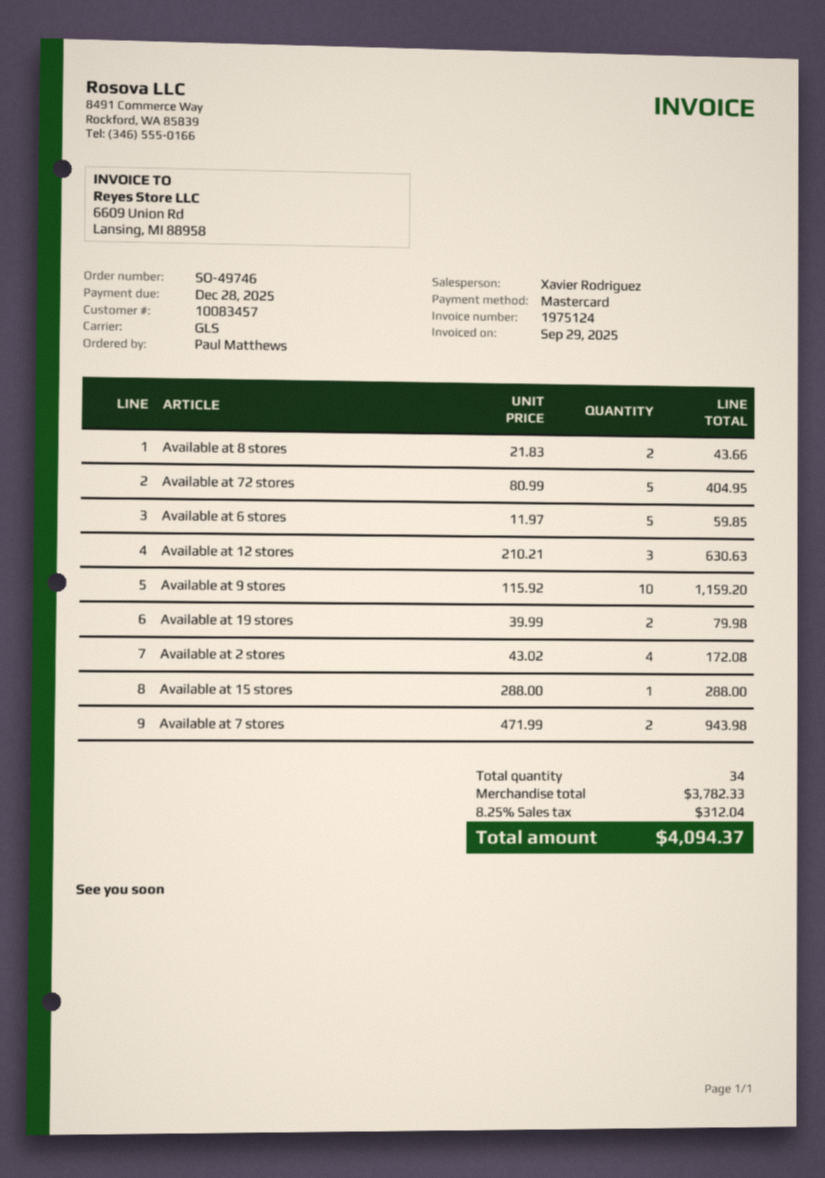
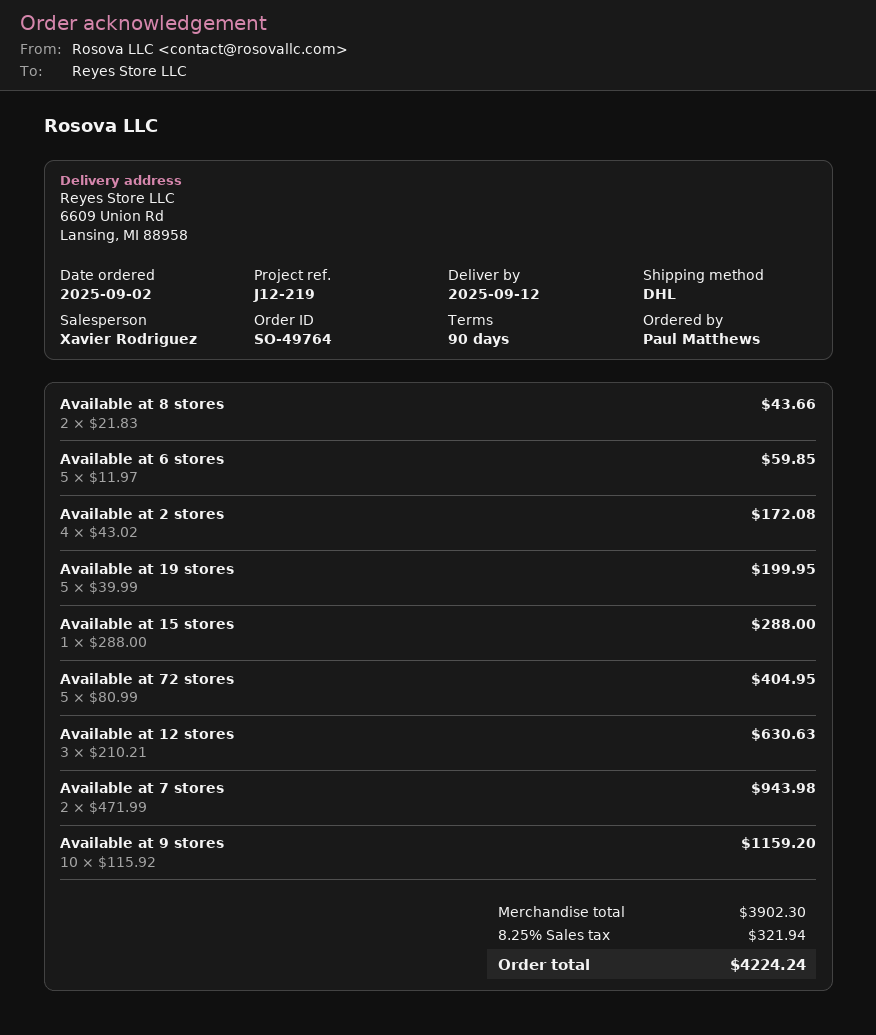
order number: SO-49746 -> SO-49764
shipping method: GLS -> DHL
Available at 19 stores: 2 x 39.99 = 79.98 -> 5 x 39.99 = 199.95
subtotal: 3782.33 -> 3902.30
tax: 8.25% = 312.04 -> 8.25% = 321.94
total: 4094.37 -> 4224.24

